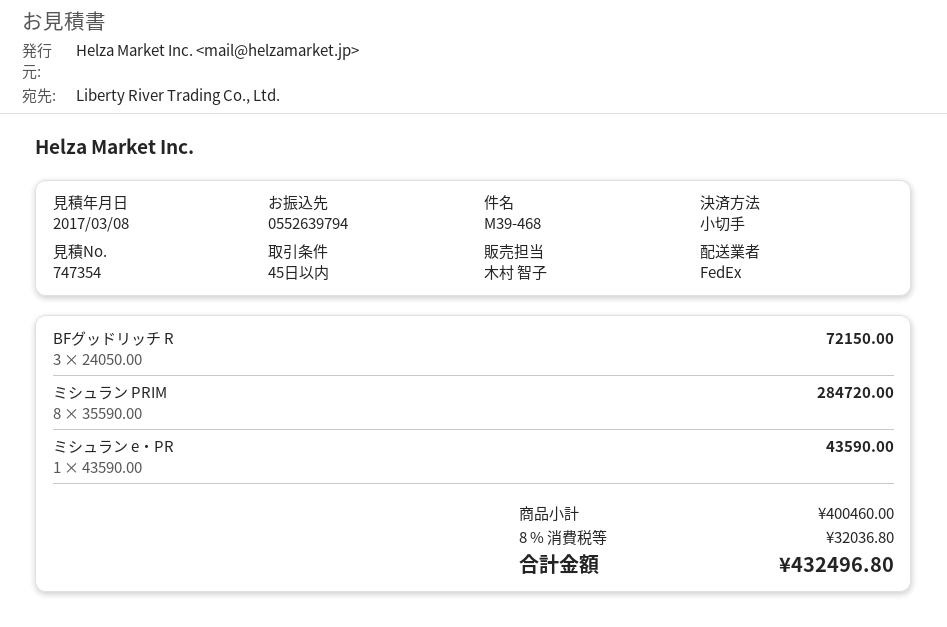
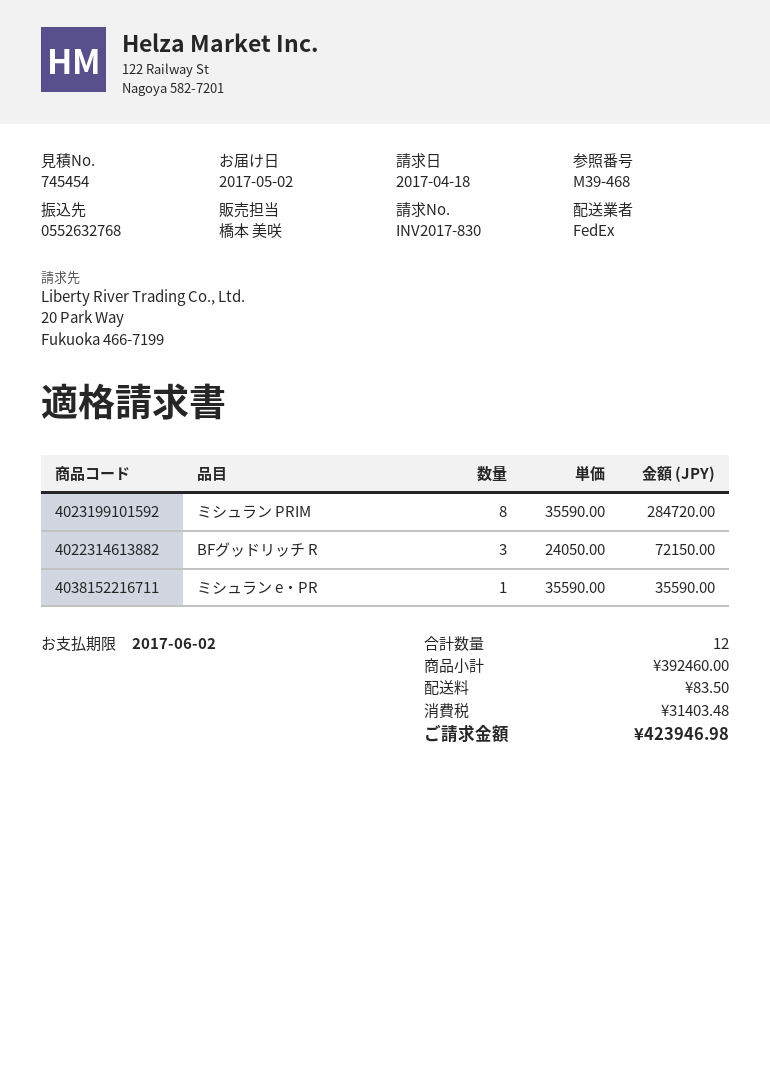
quote number: 747354 -> 745454
sales rep: 木村 智子 -> 橋本 美咲
bank account: 0552639794 -> 0552632768
ミシュラン e・PR: 1 x 43590.00 = 43590.00 -> 1 x 35590.00 = 35590.00
subtotal: 400460.00 -> 392460.00
shipping: none -> 83.50
tax: 32036.80 -> 31403.48
total: 432496.80 -> 423946.98

